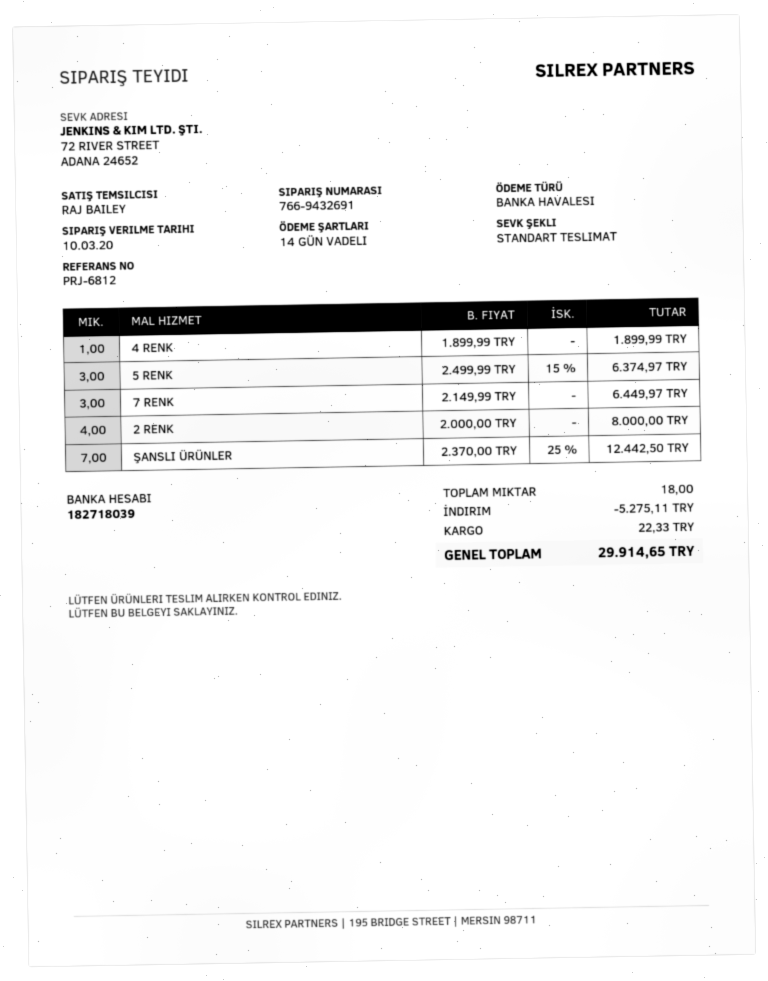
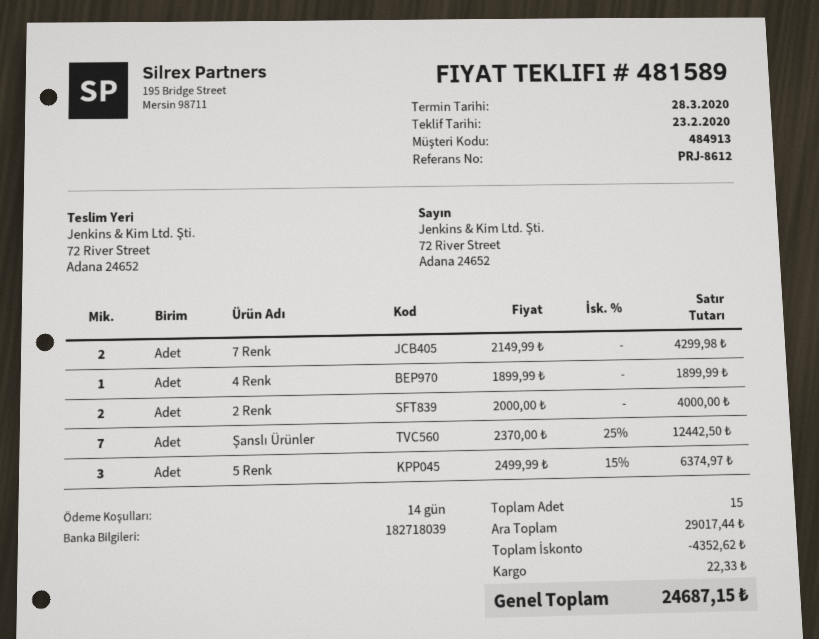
reference: PRJ-6812 -> PRJ-8612
7 RENK: 3 x 2149.99 = 6449.97 -> 2 x 2149.99 = 4299.98
2 RENK: 4 x 2000.00 = 8000.00 -> 2 x 2000.00 = 4000.00
total quantity: 18 -> 15
discount: 5275.11 -> 4352.62
total: 29914.65 -> 24687.15

